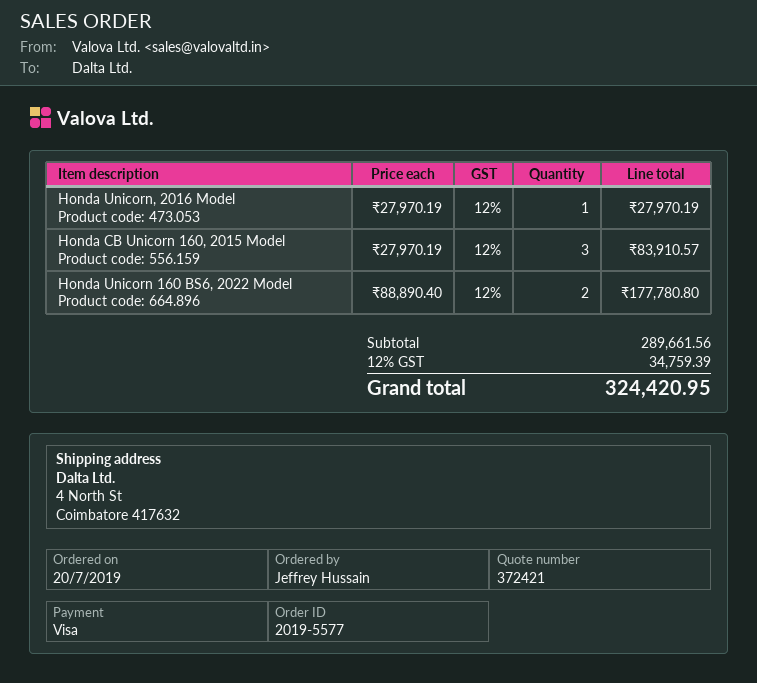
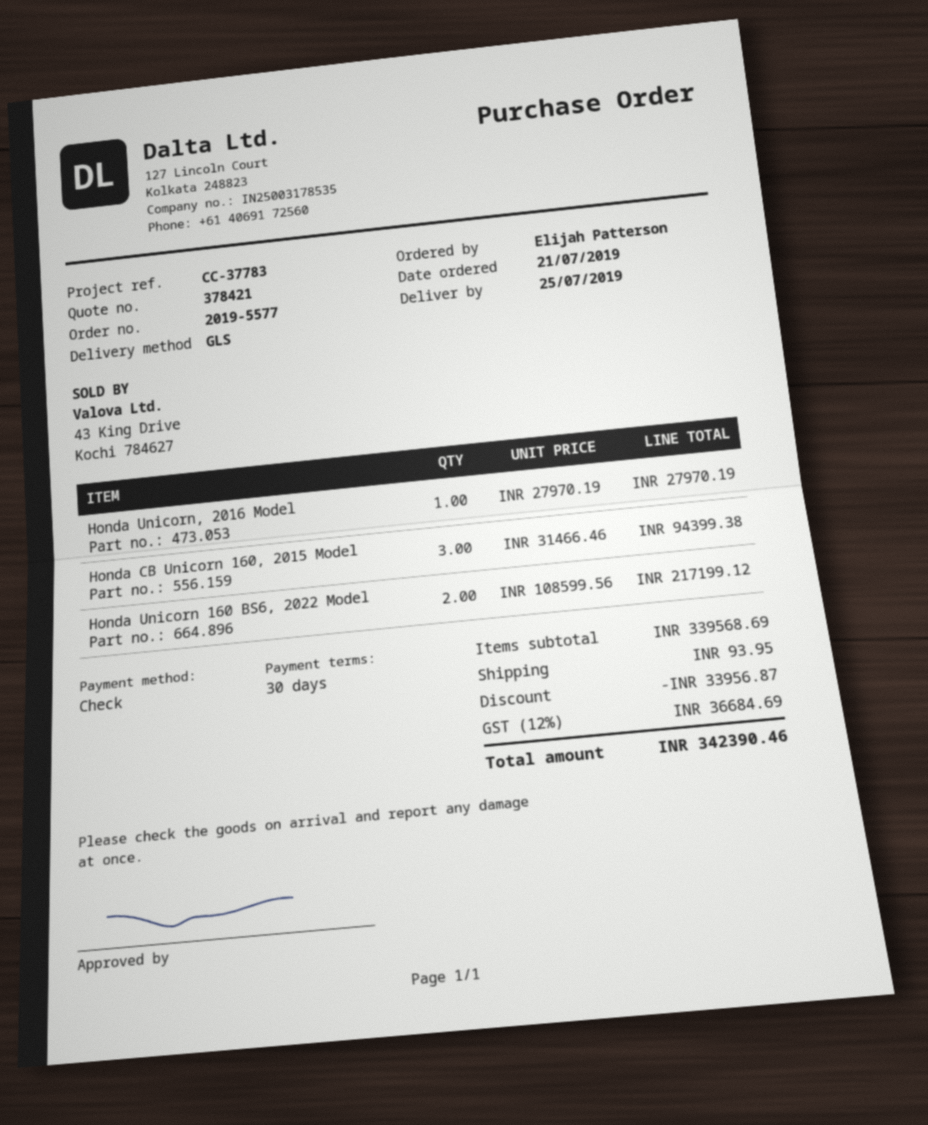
quote number: 372421 -> 378421
order date: 2019-07-20 -> 2019-07-21
ordered by: Jeffrey Hussain -> Elijah Patterson
payment method: Visa -> cheque
Honda CB Unicorn 160, 2015 Model: 3 x 27970.19 = 83910.57 -> 3 x 31466.46 = 94399.38
Honda Unicorn 160 BS6, 2022 Model: 2 x 88890.40 = 177780.80 -> 2 x 108599.56 = 217199.12
subtotal: 289661.56 -> 339568.69
discount: none -> 33956.87
shipping: none -> 93.95
tax: 12% = 34759.39 -> 12% = 36684.69
total: 324420.95 -> 342390.46

